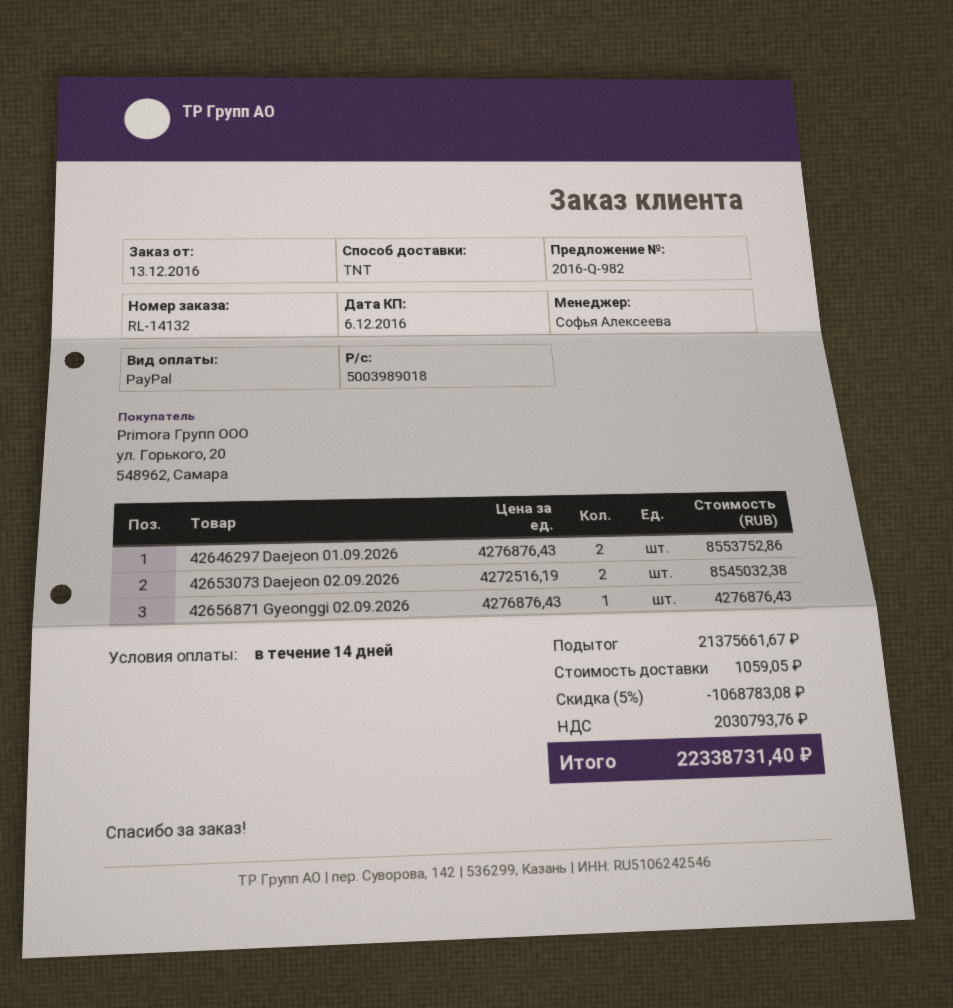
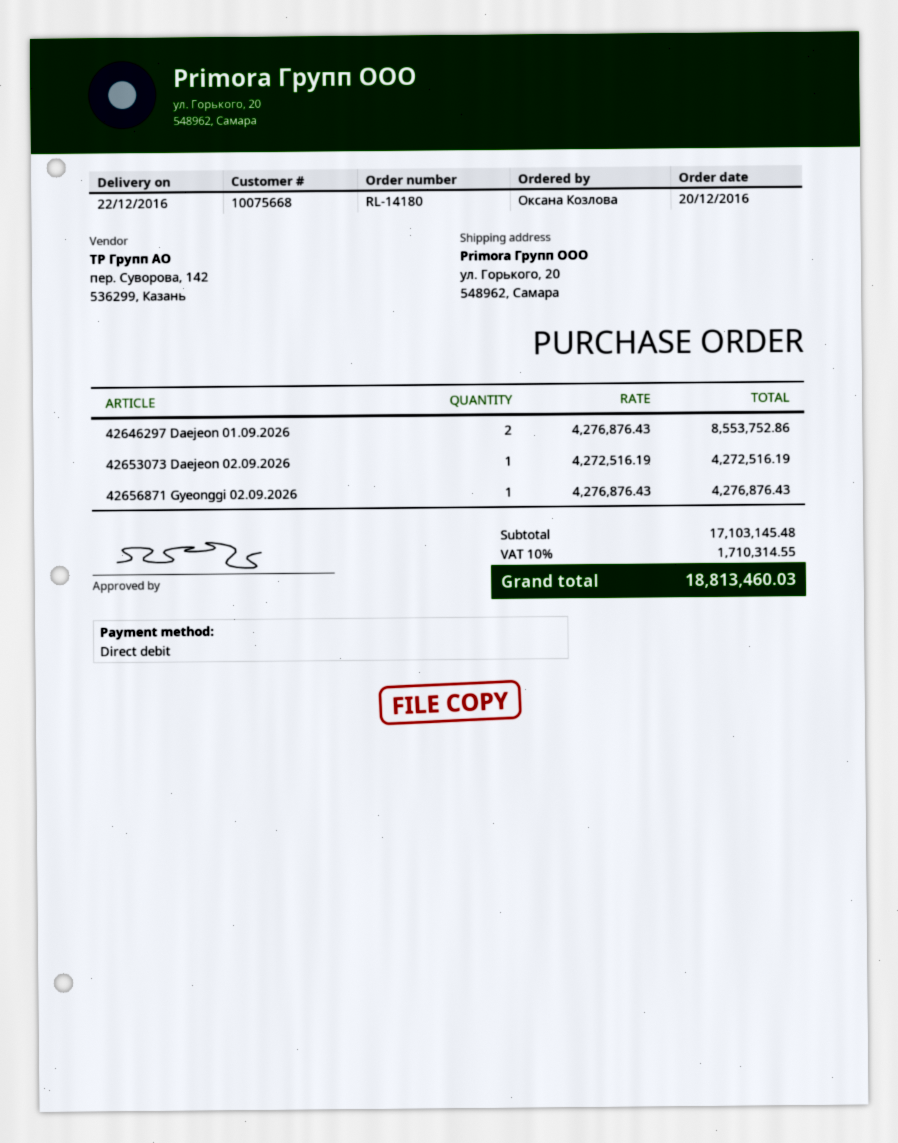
order number: RL-14132 -> RL-14180
order date: 2016-12-13 -> 2016-12-20
payment method: PayPal -> direct debit
42653073 Daejeon 02.09.2026: 2 x 4272516.19 = 8545032.38 -> 1 x 4272516.19 = 4272516.19
subtotal: 21375661.67 -> 17103145.48
discount: 5% = 1068783.08 -> none
shipping: 1059.05 -> none
tax: 2030793.76 -> 1710314.55
total: 22338731.40 -> 18813460.03

